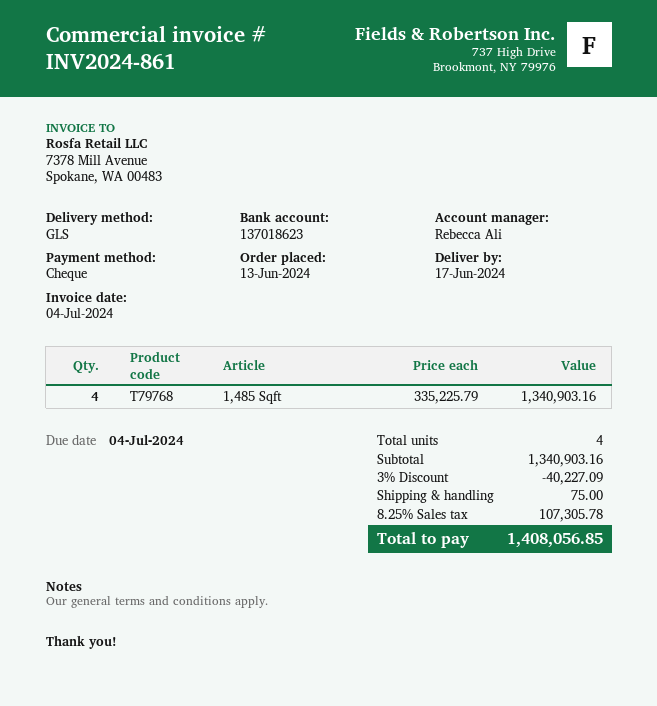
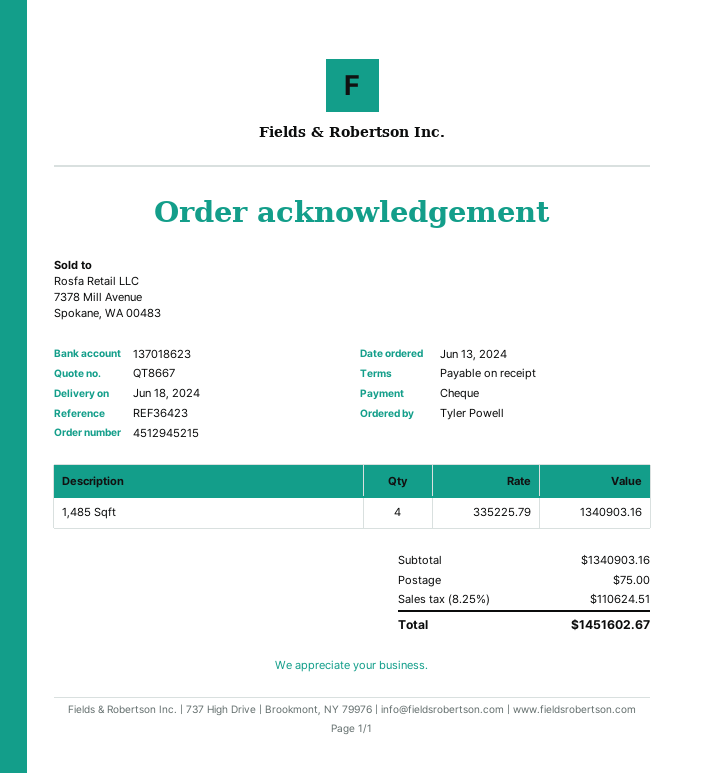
delivery date: 2024-06-17 -> 2024-06-18
discount: 3% = 40227.09 -> none
tax: 8.25% = 107305.78 -> 8.25% = 110624.51
total: 1408056.85 -> 1451602.67

